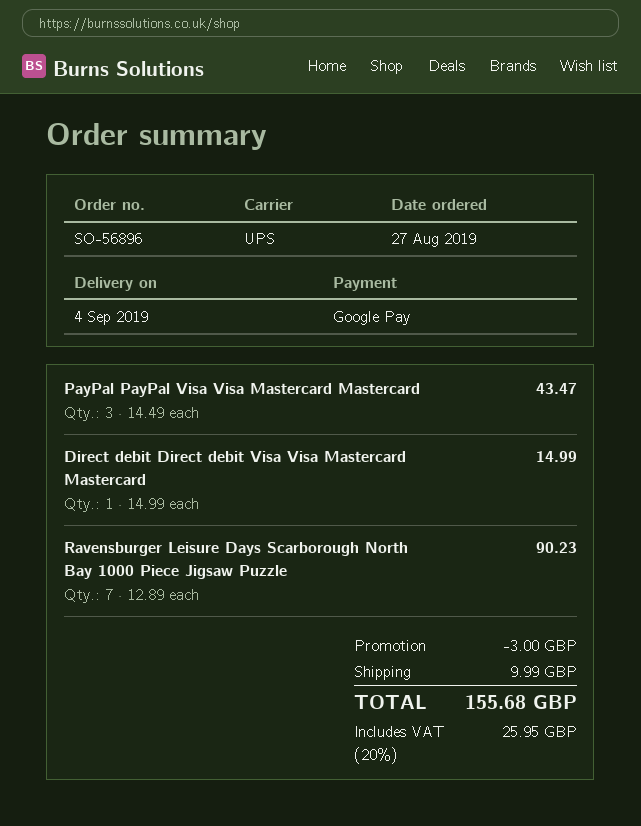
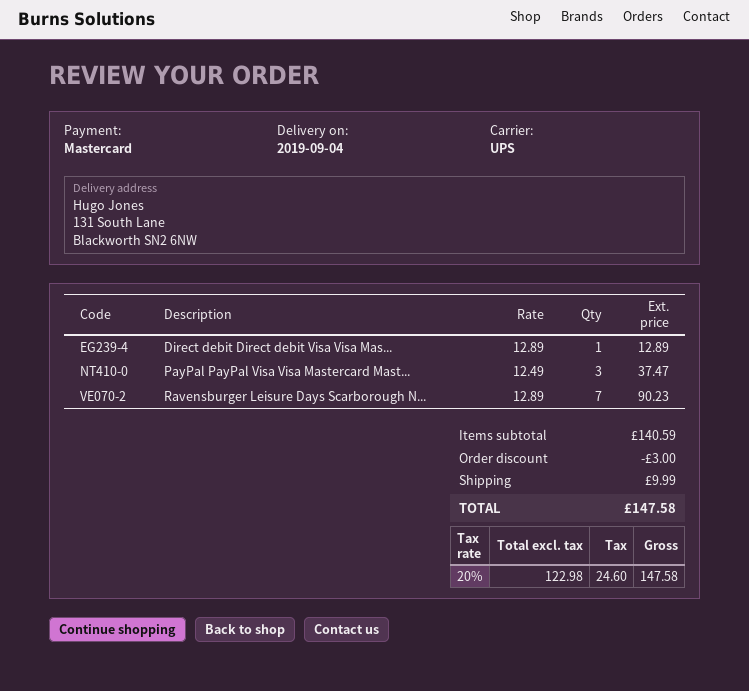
payment method: Google Pay -> Mastercard
PayPal PayPal Visa Visa Mastercard Mastercard: 3 x 14.49 = 43.47 -> 3 x 12.49 = 37.47
Direct debit Direct debit Visa Visa Mastercard Mastercard: 1 x 14.99 = 14.99 -> 1 x 12.89 = 12.89
tax: 20% = 25.95 -> 20% = 24.60
total: 155.68 -> 147.58

